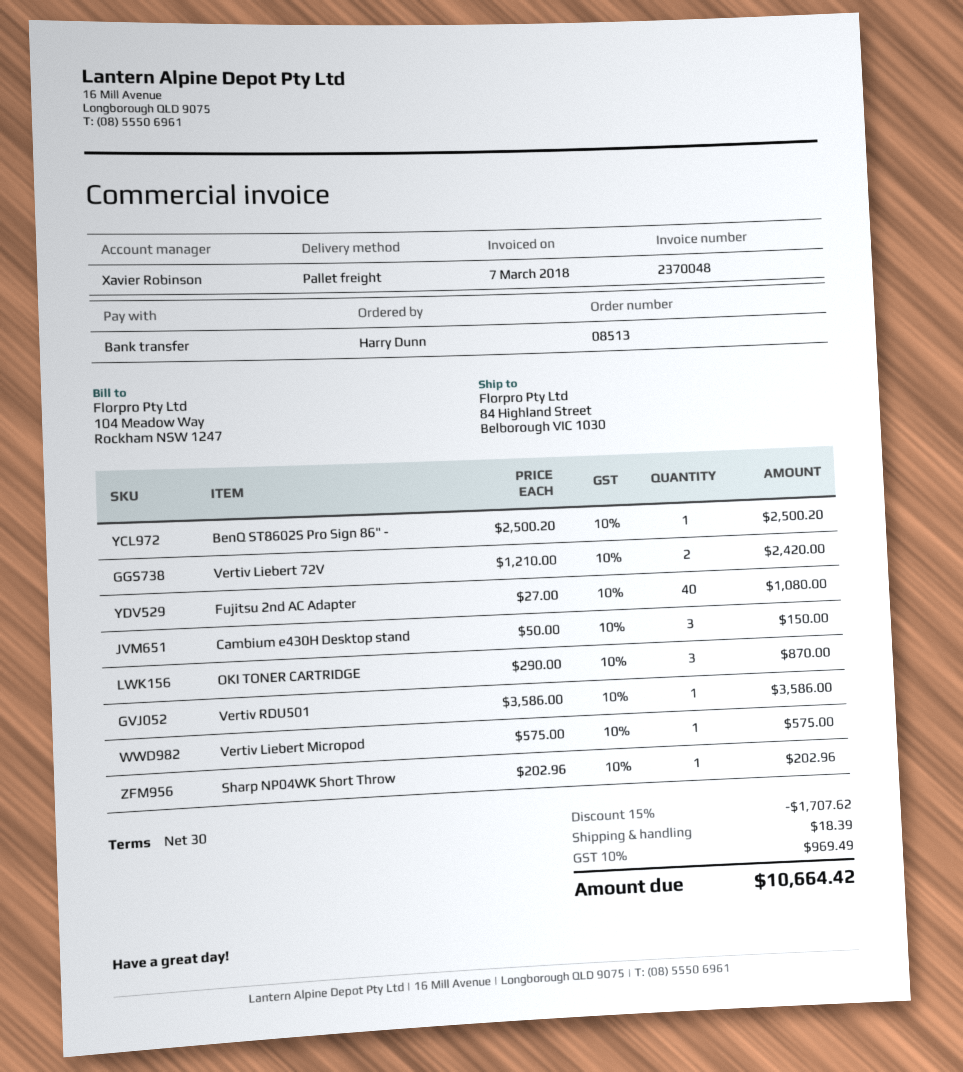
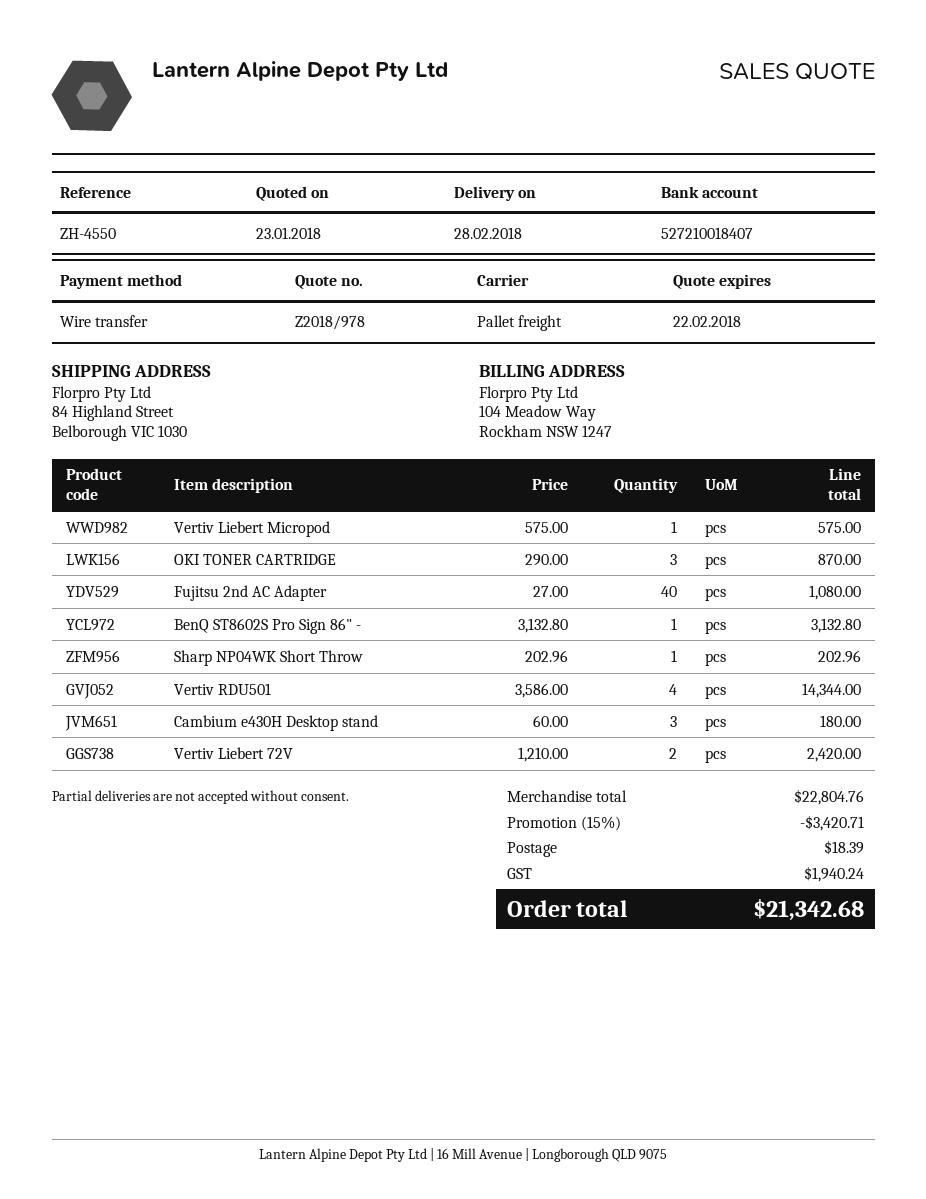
BenQ ST8602S Pro Sign 86" -: 1 x 2500.20 = 2500.20 -> 1 x 3132.80 = 3132.80
Cambium e430H Desktop stand: 3 x 50.00 = 150.00 -> 3 x 60.00 = 180.00
Vertiv RDU501: 1 x 3586.00 = 3586.00 -> 4 x 3586.00 = 14344.00
discount: 15% = 1707.62 -> 15% = 3420.71
tax: 969.49 -> 1940.24
total: 10664.42 -> 21342.68

